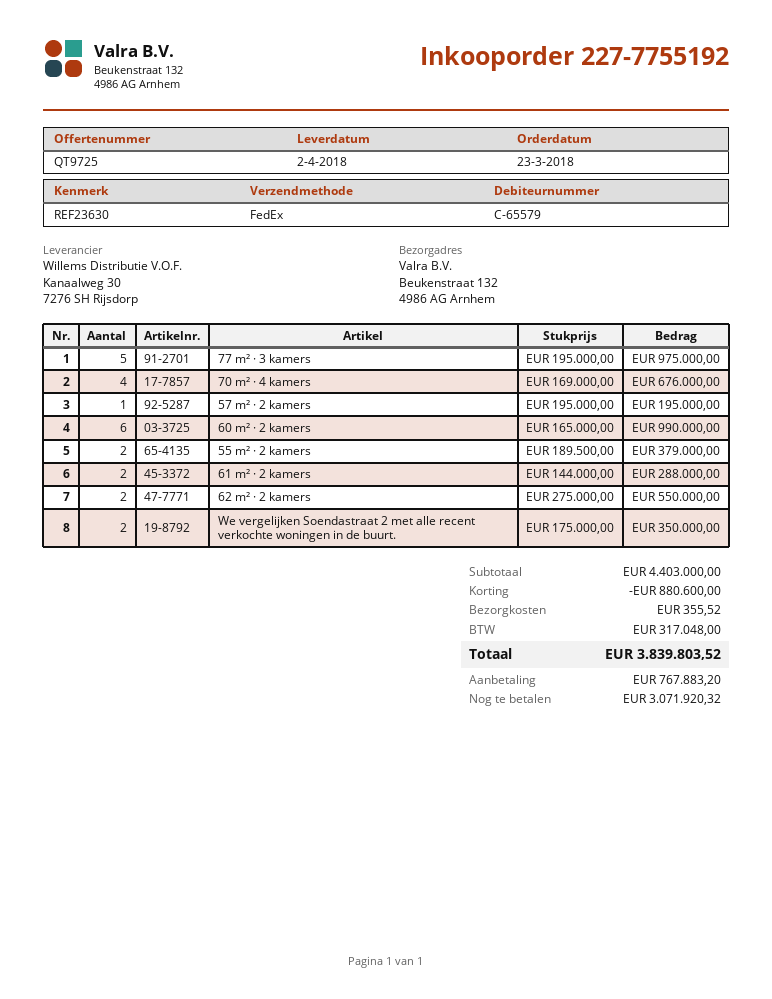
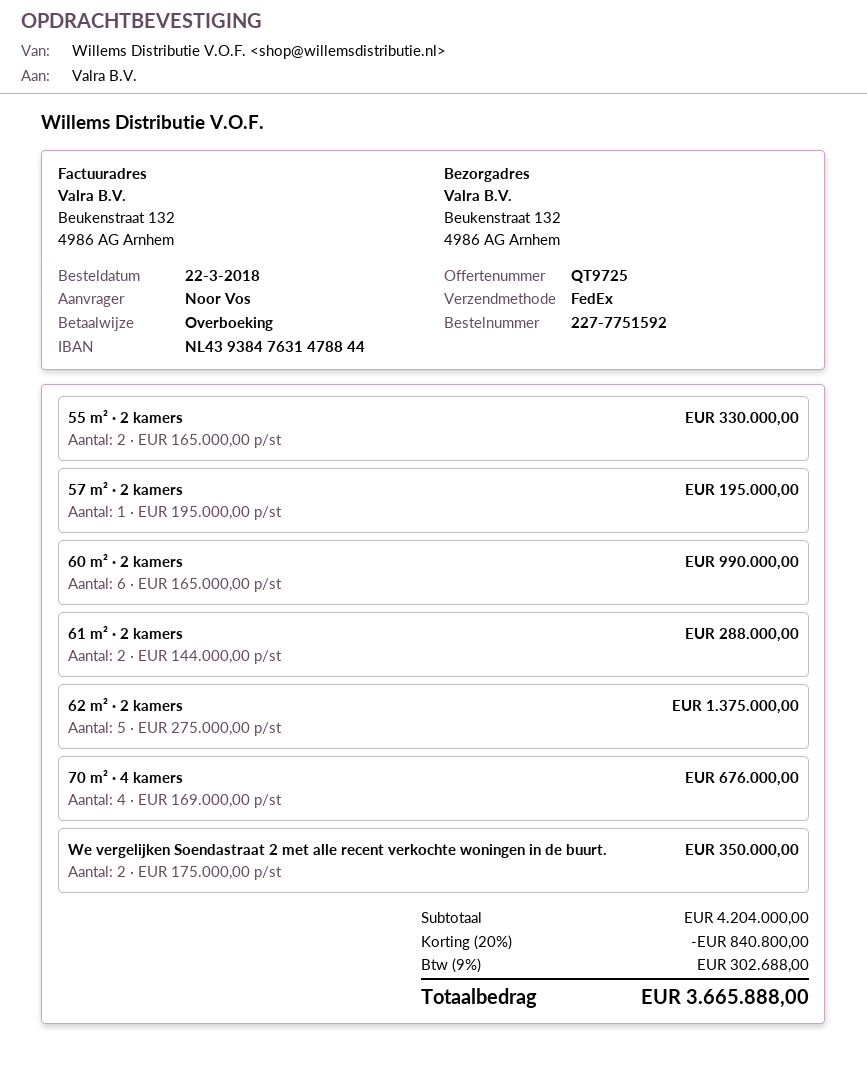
order number: 227-7755192 -> 227-7751592
order date: 2018-03-23 -> 2018-03-22
77 m² · 3 kamers: 5 x 195000.00 = 975000.00 -> none
55 m² · 2 kamers: 2 x 189500.00 = 379000.00 -> 2 x 165000.00 = 330000.00
62 m² · 2 kamers: 2 x 275000.00 = 550000.00 -> 5 x 275000.00 = 1375000.00
subtotal: 4403000.00 -> 4204000.00
discount: 880600.00 -> 840800.00
shipping: 355.52 -> none
tax: 317048.00 -> 302688.00
total: 3839803.52 -> 3665888.00

